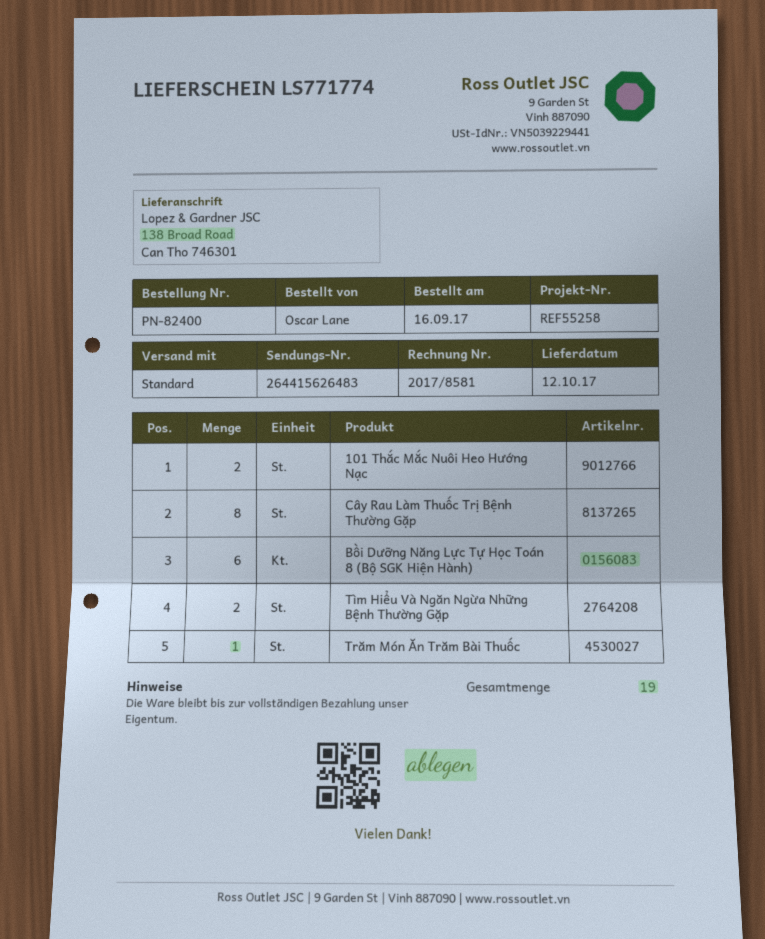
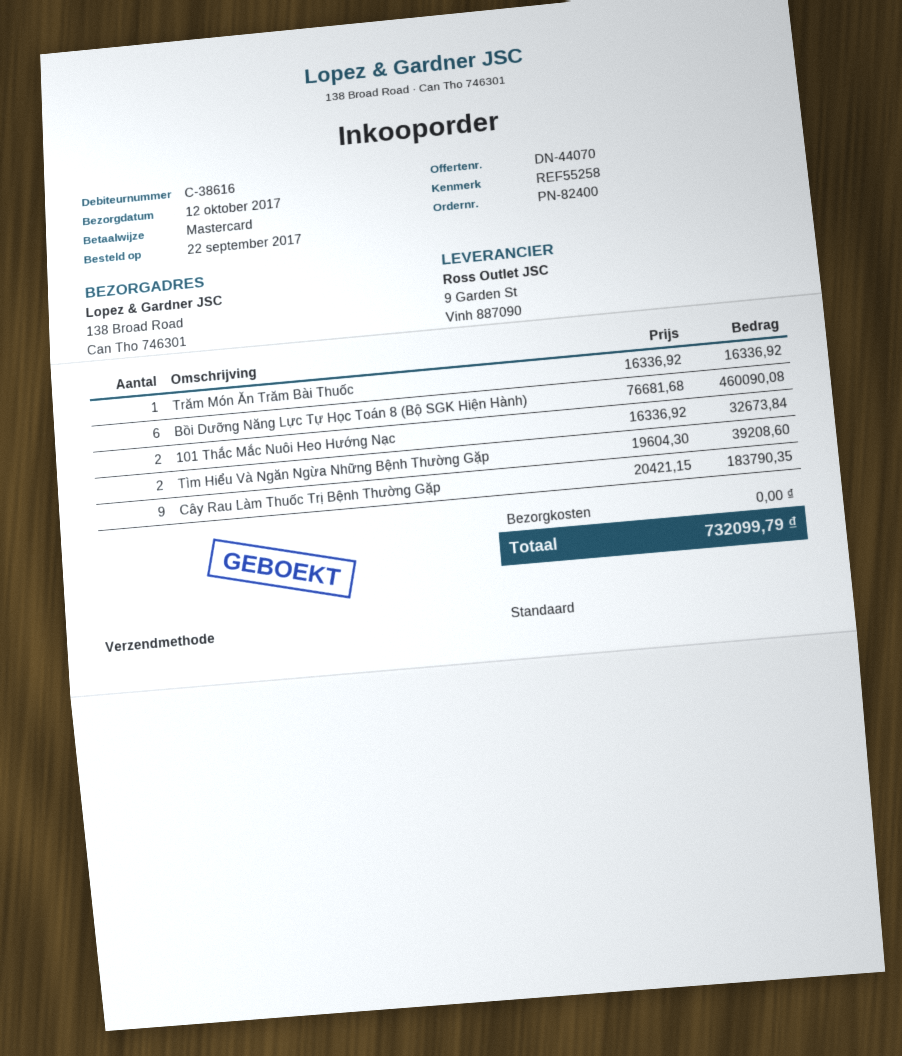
order date: 2017-09-16 -> 2017-09-22
Cây Rau Làm Thuốc Trị Bệnh Thường Gặp: 8 -> 9

